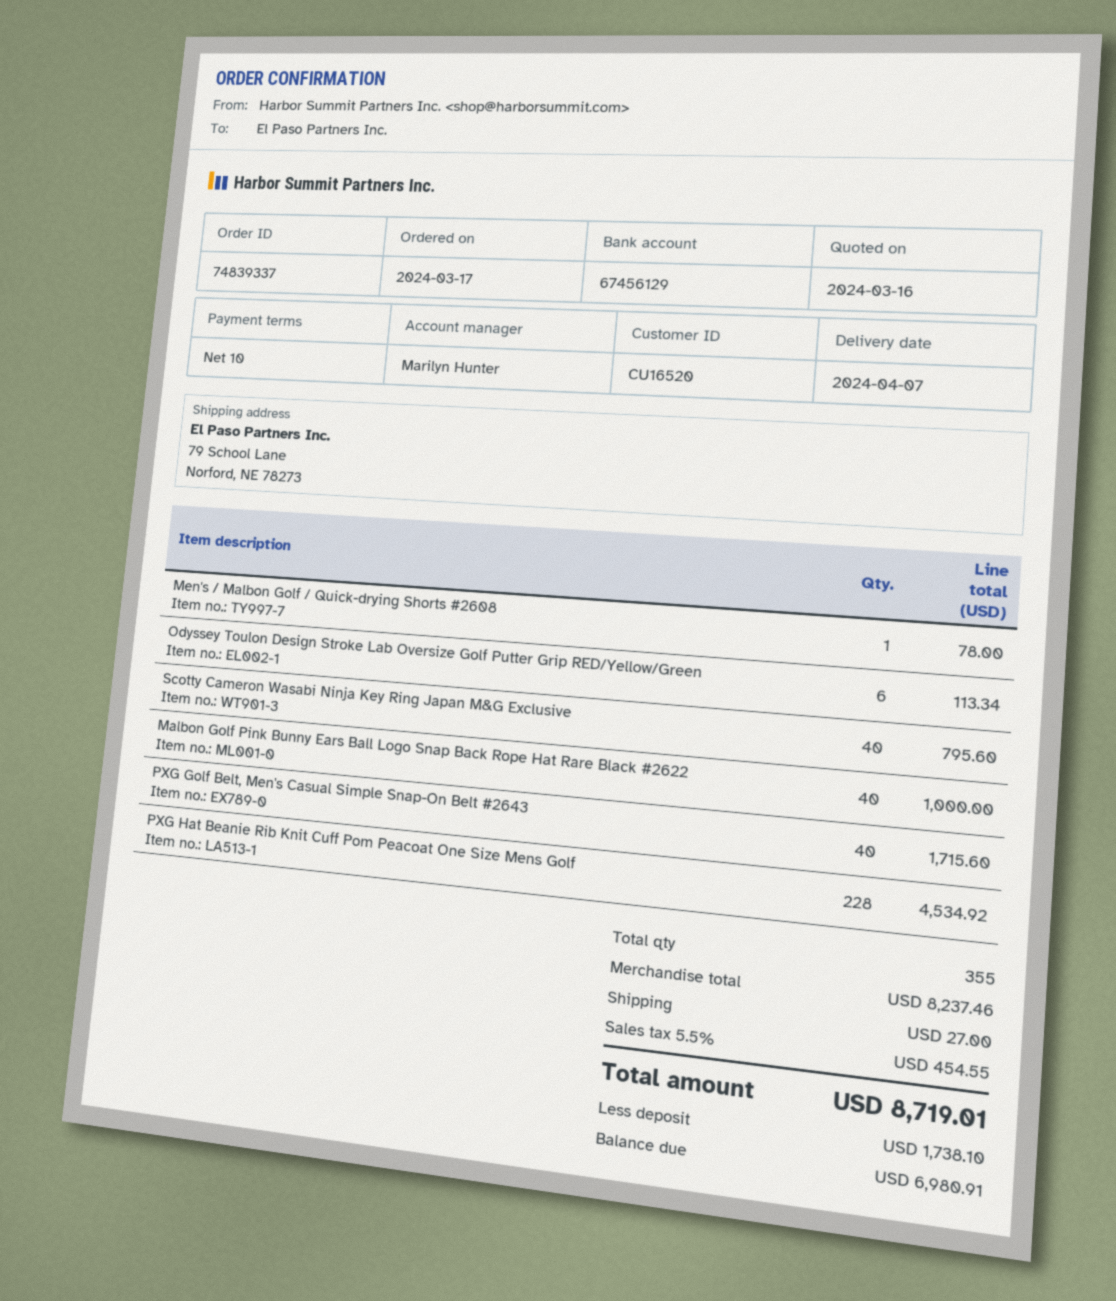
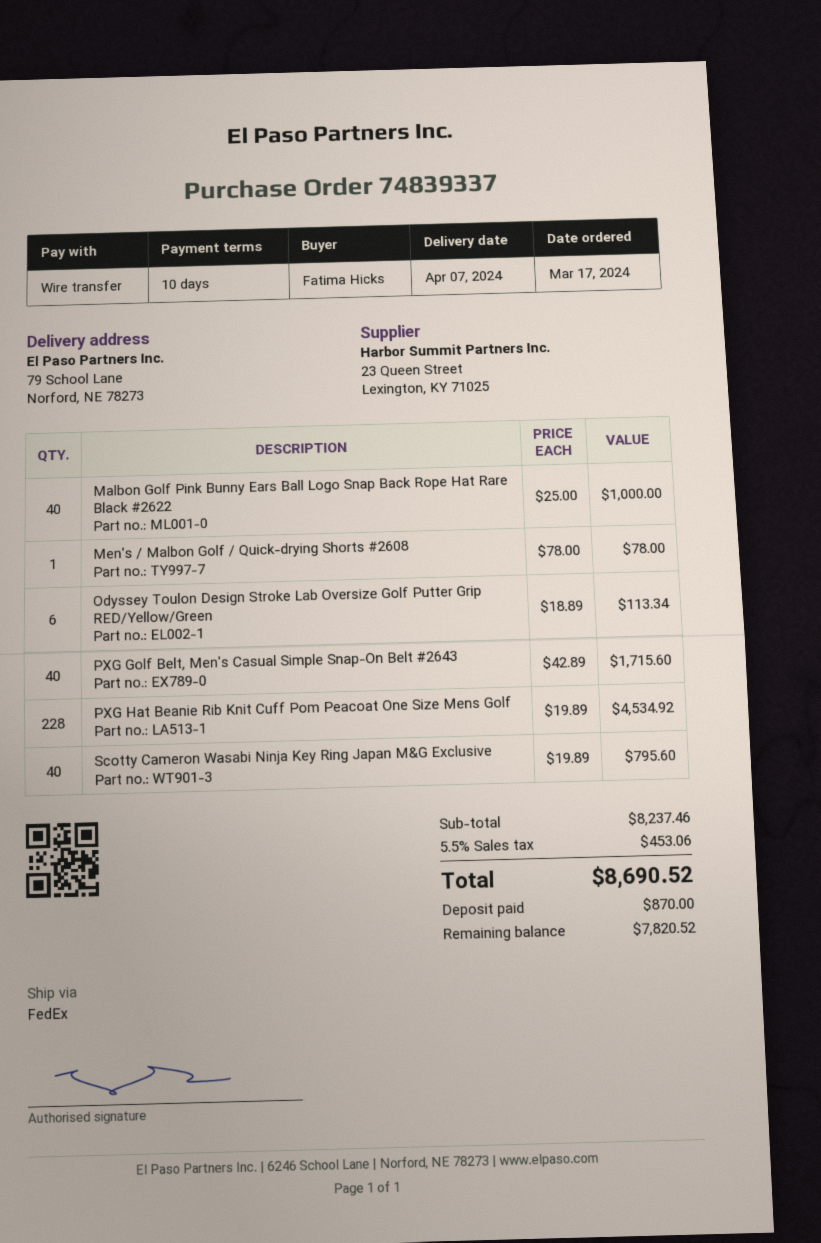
shipping: 27.00 -> none
tax: 5.5% = 454.55 -> 5.5% = 453.06
total: 8719.01 -> 8690.52
deposit: 1738.10 -> 870.00
balance: 6980.91 -> 7820.52

